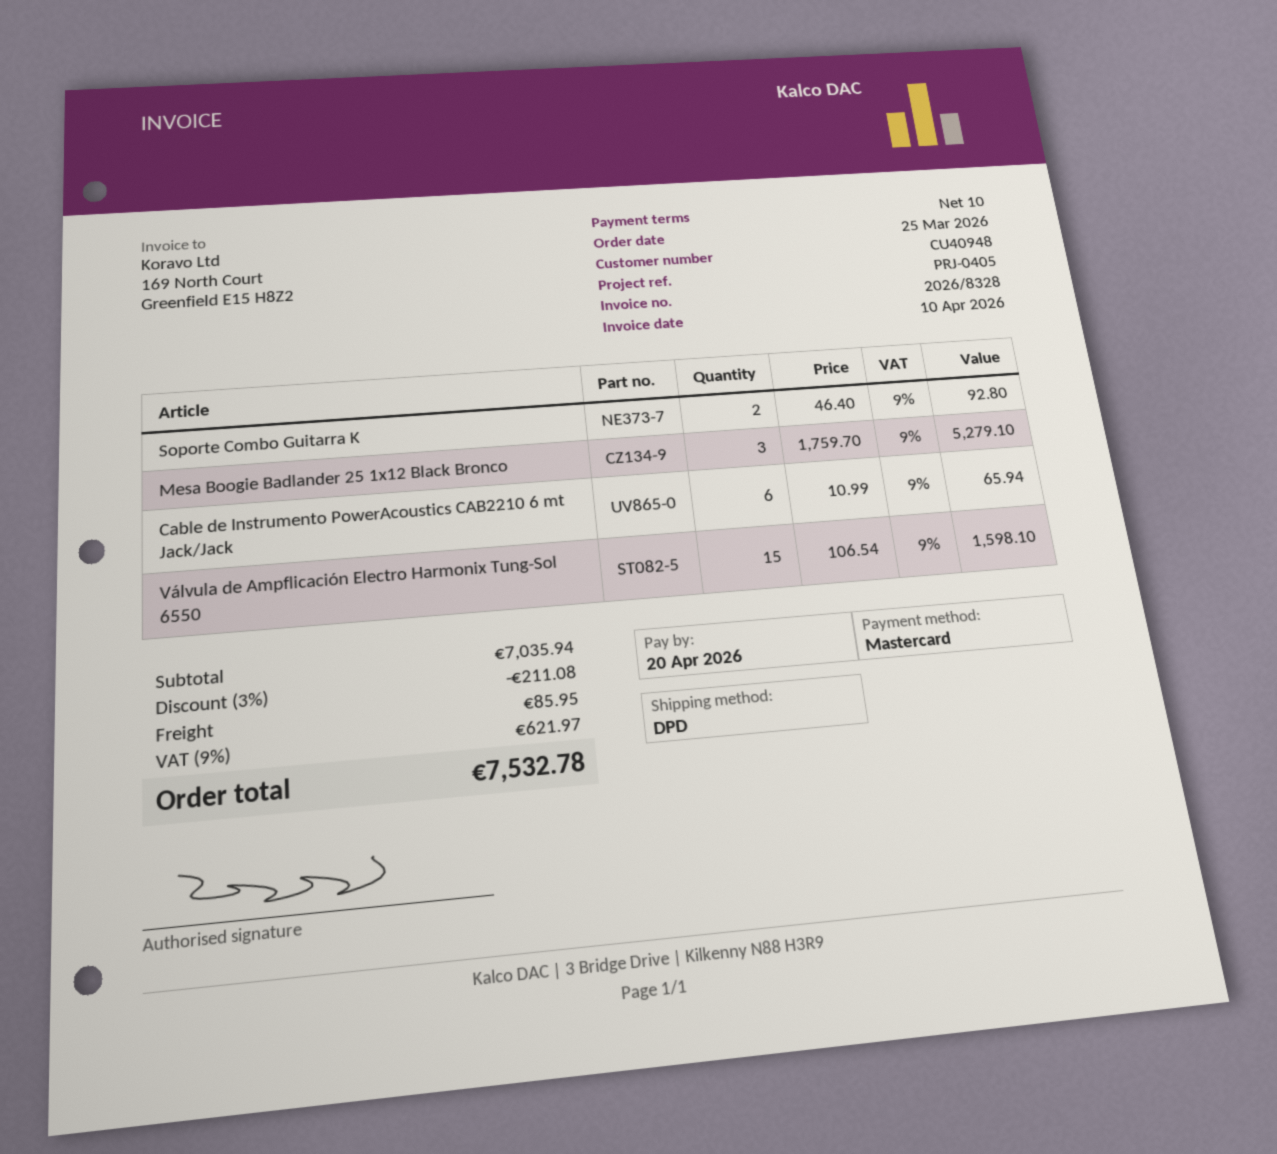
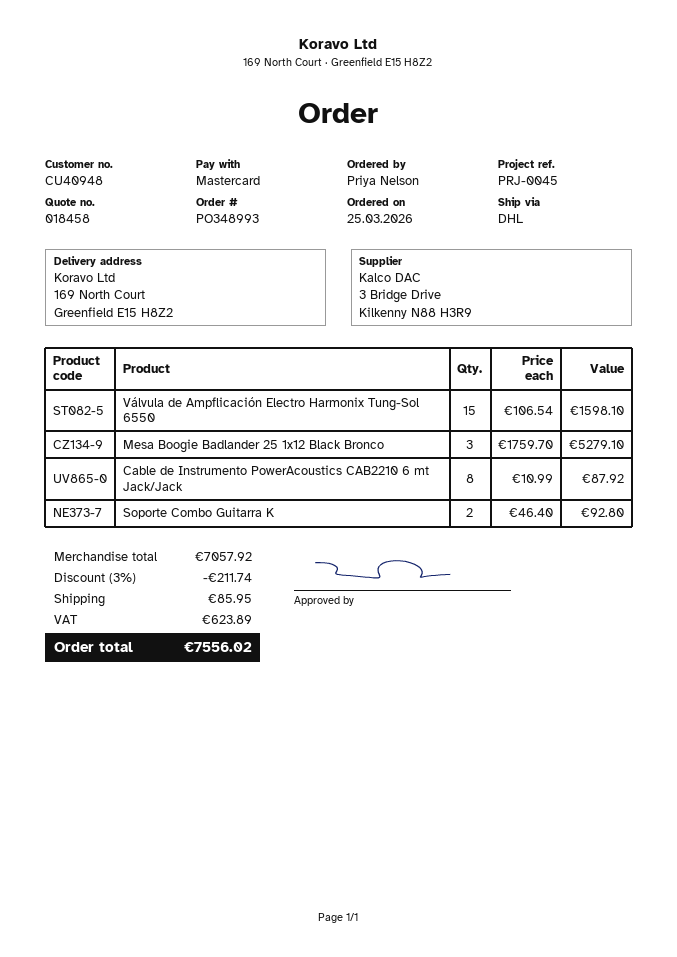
reference: PRJ-0405 -> PRJ-0045
shipping method: DPD -> DHL
Cable de Instrumento PowerAcoustics CAB2210 6 mt Jack/Jack: 6 x 10.99 = 65.94 -> 8 x 10.99 = 87.92
subtotal: 7035.94 -> 7057.92
discount: 3% = 211.08 -> 3% = 211.74
tax: 621.97 -> 623.89
total: 7532.78 -> 7556.02

